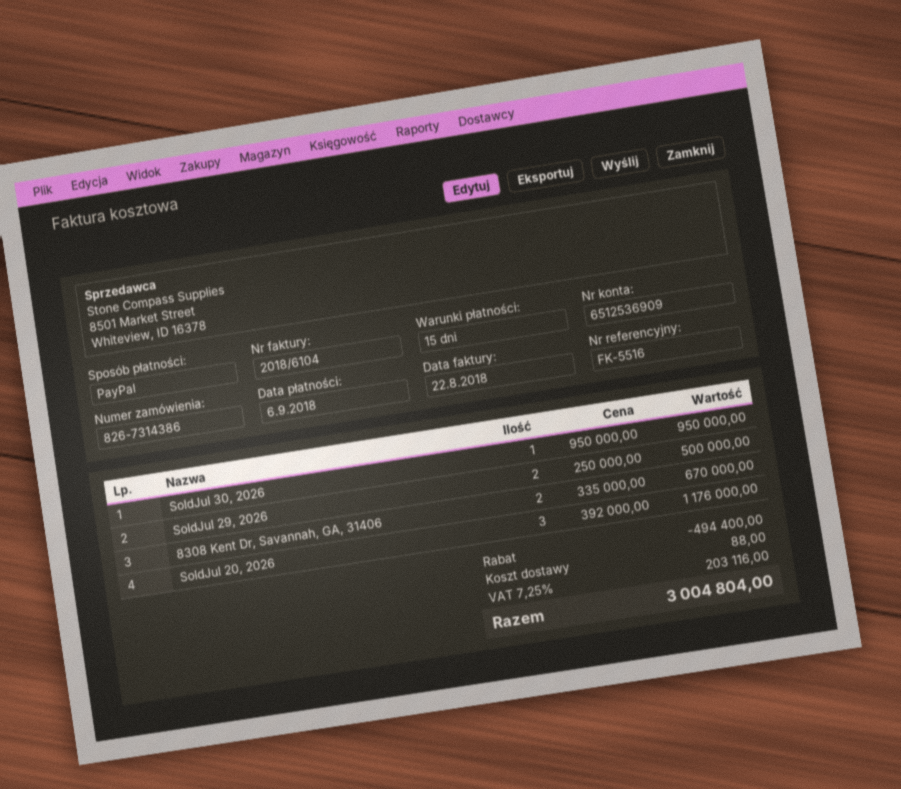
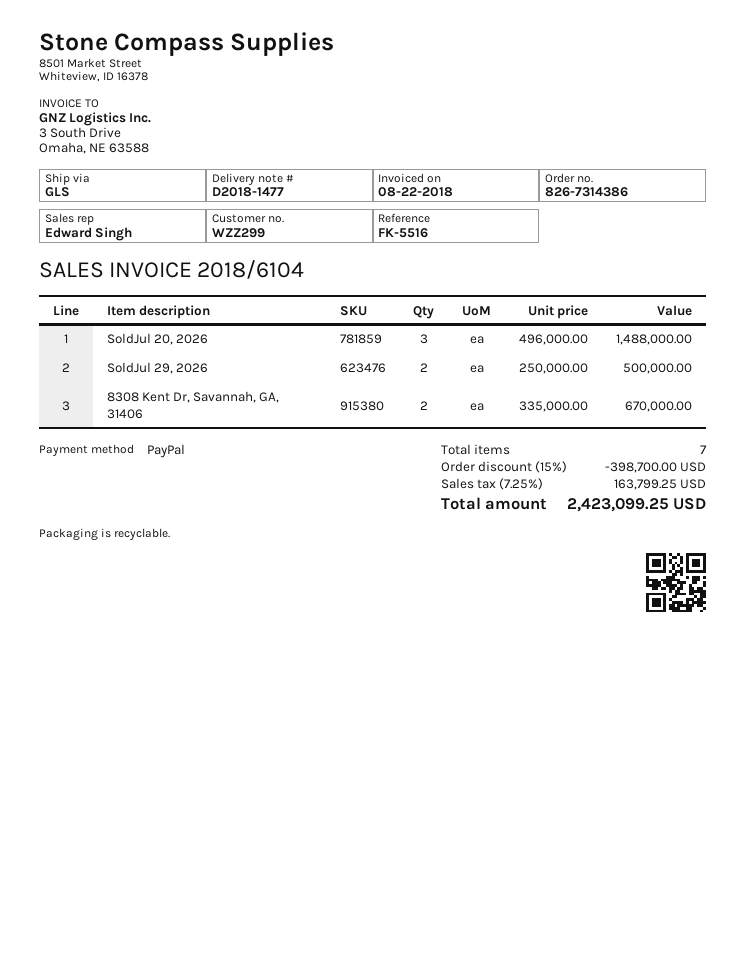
SoldJul 30, 2026: 1 x 950000.00 = 950000.00 -> none
SoldJul 20, 2026: 3 x 392000.00 = 1176000.00 -> 3 x 496000.00 = 1488000.00
discount: 494400.00 -> 398700.00
shipping: 88.00 -> none
tax: 7.25% = 203116.00 -> 7.25% = 163799.25
total: 3004804.00 -> 2423099.25

